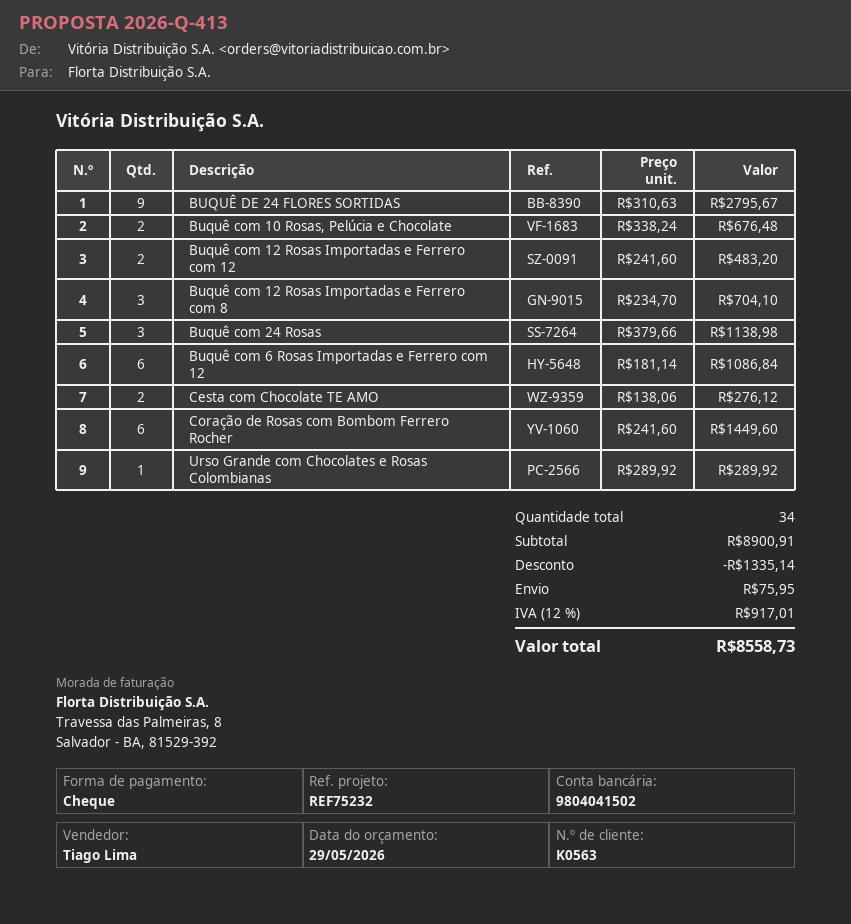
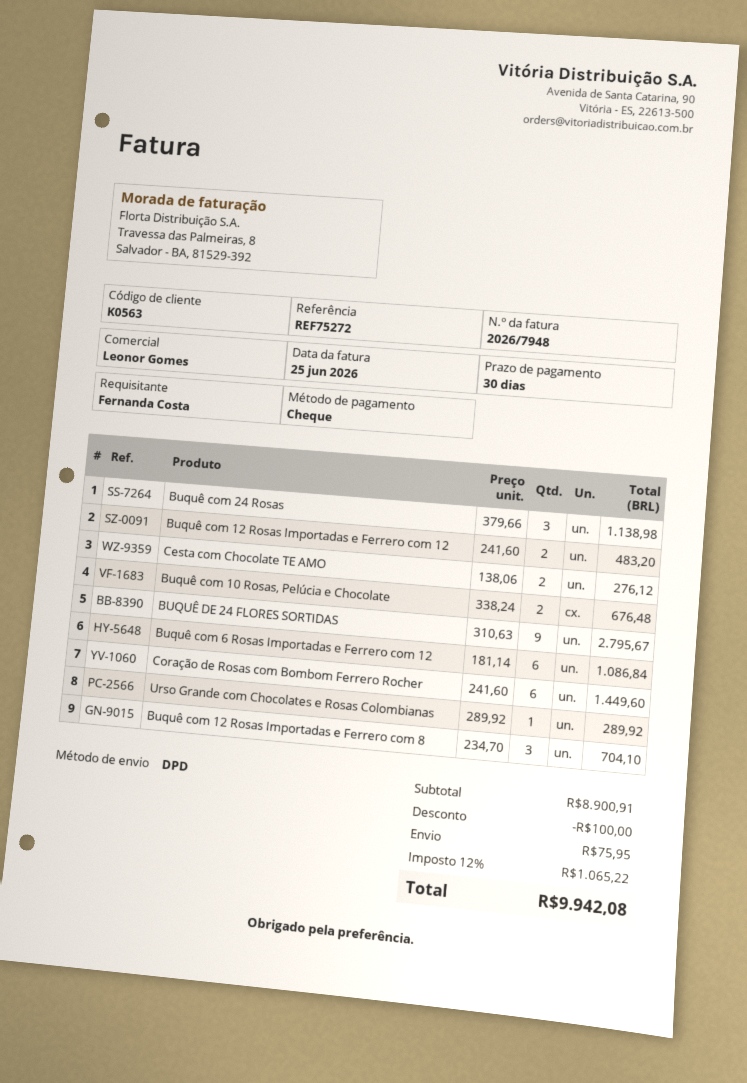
reference: REF75232 -> REF75272
sales rep: Tiago Lima -> Leonor Gomes
discount: 1335.14 -> 100.00
tax: 12% = 917.01 -> 12% = 1065.22
total: 8558.73 -> 9942.08

